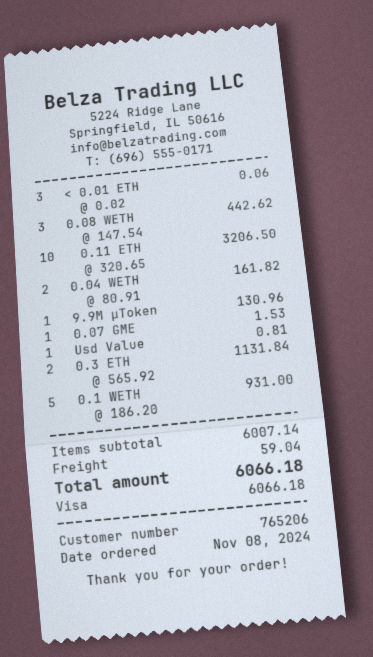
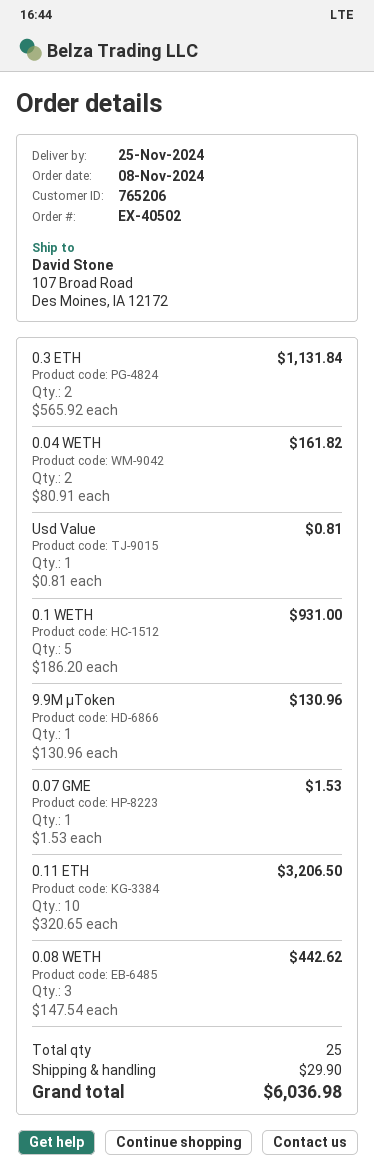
< 0.01 ETH: 3 x 0.02 = 0.06 -> none
shipping: 59.04 -> 29.90
total: 6066.18 -> 6036.98

